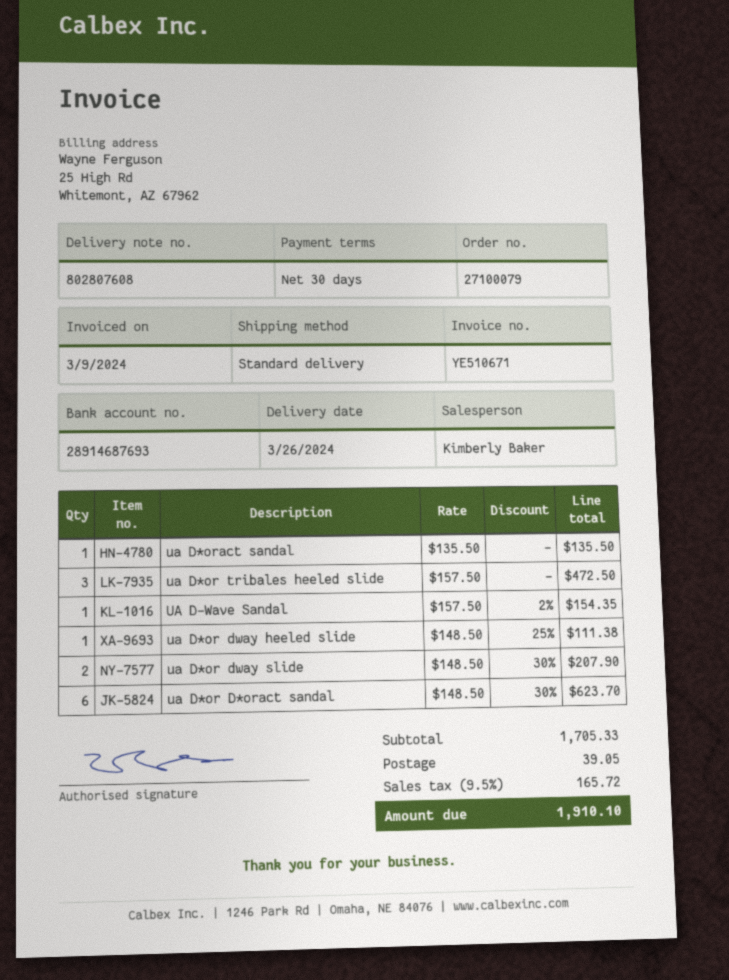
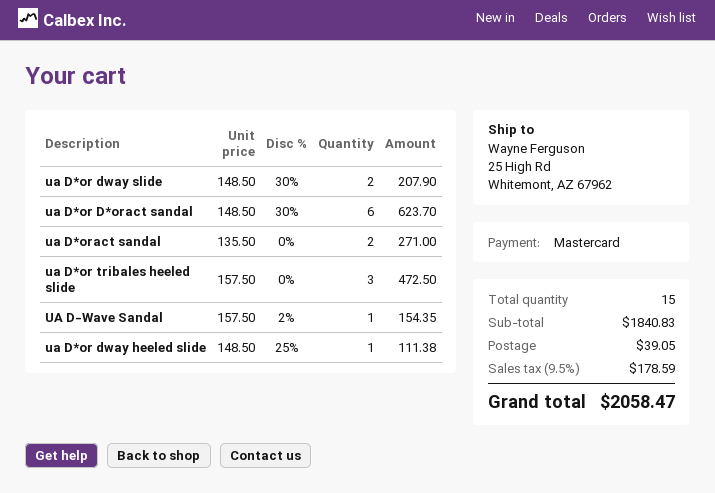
ua D*oract sandal: 1 x 135.50 = 135.50 -> 2 x 135.50 = 271.00
subtotal: 1705.33 -> 1840.83
tax: 9.5% = 165.72 -> 9.5% = 178.59
total: 1910.10 -> 2058.47

